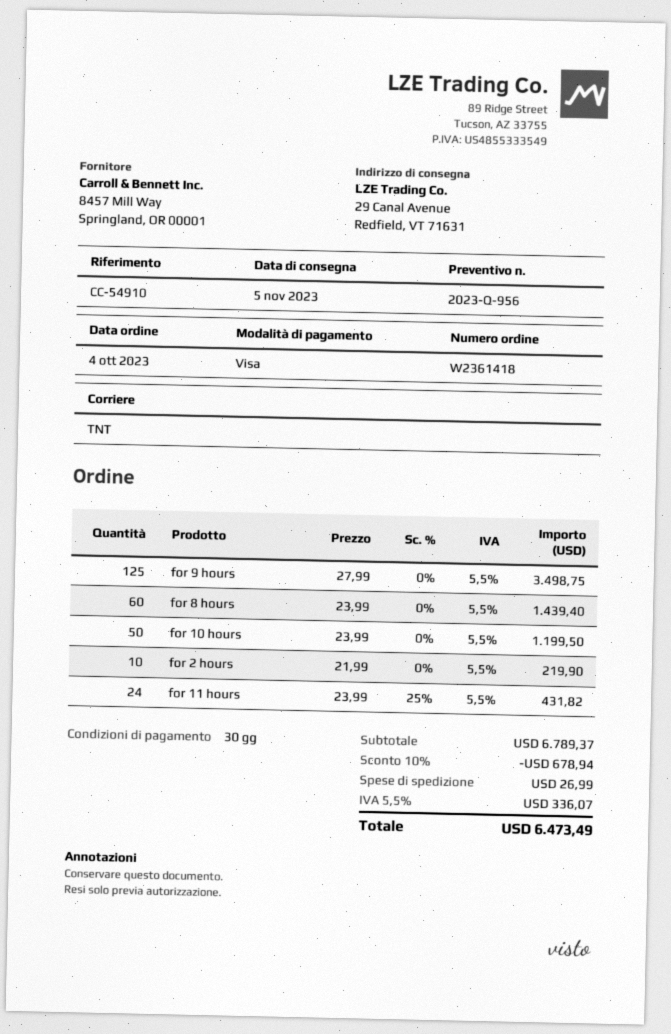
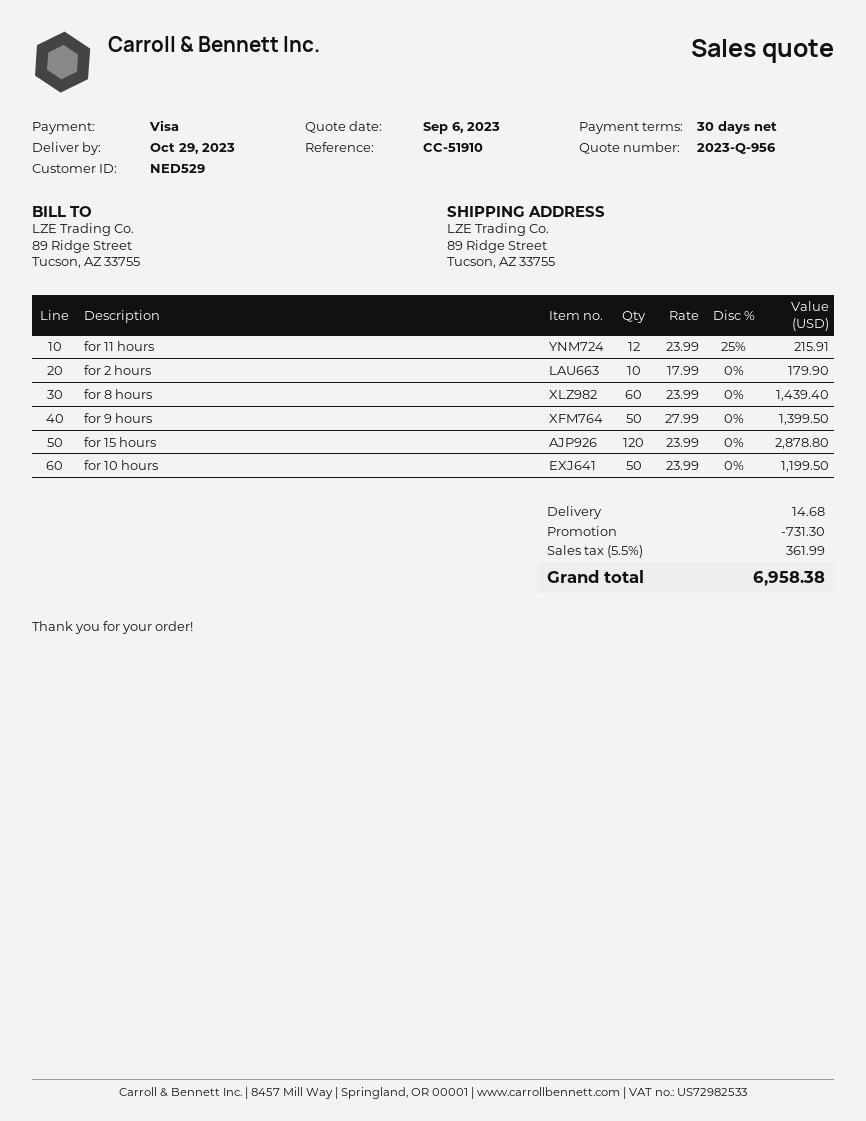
delivery date: 2023-11-05 -> 2023-10-29
reference: CC-54910 -> CC-51910
ship to: 29 Canal Avenue, Redfield, VT 71631 -> 89 Ridge Street, Tucson, AZ 33755
for 9 hours: 125 x 27.99 = 3498.75 -> 50 x 27.99 = 1399.50
for 2 hours: 10 x 21.99 = 219.90 -> 10 x 17.99 = 179.90
for 11 hours: 24 x 23.99 - 25% = 431.82 -> 12 x 23.99 - 25% = 215.91
for 15 hours: none -> 120 x 23.99 = 2878.80
discount: 678.94 -> 731.30
shipping: 26.99 -> 14.68
tax: 5.5% = 336.07 -> 5.5% = 361.99
total: 6473.49 -> 6958.38

